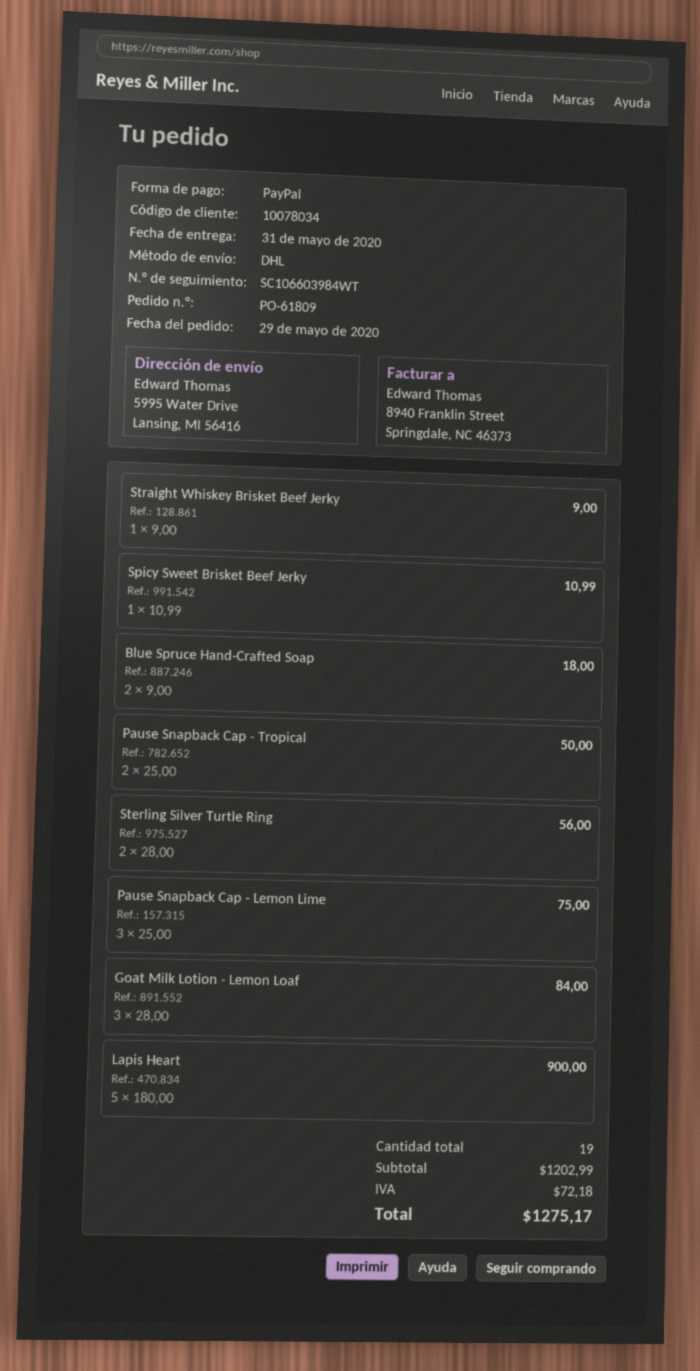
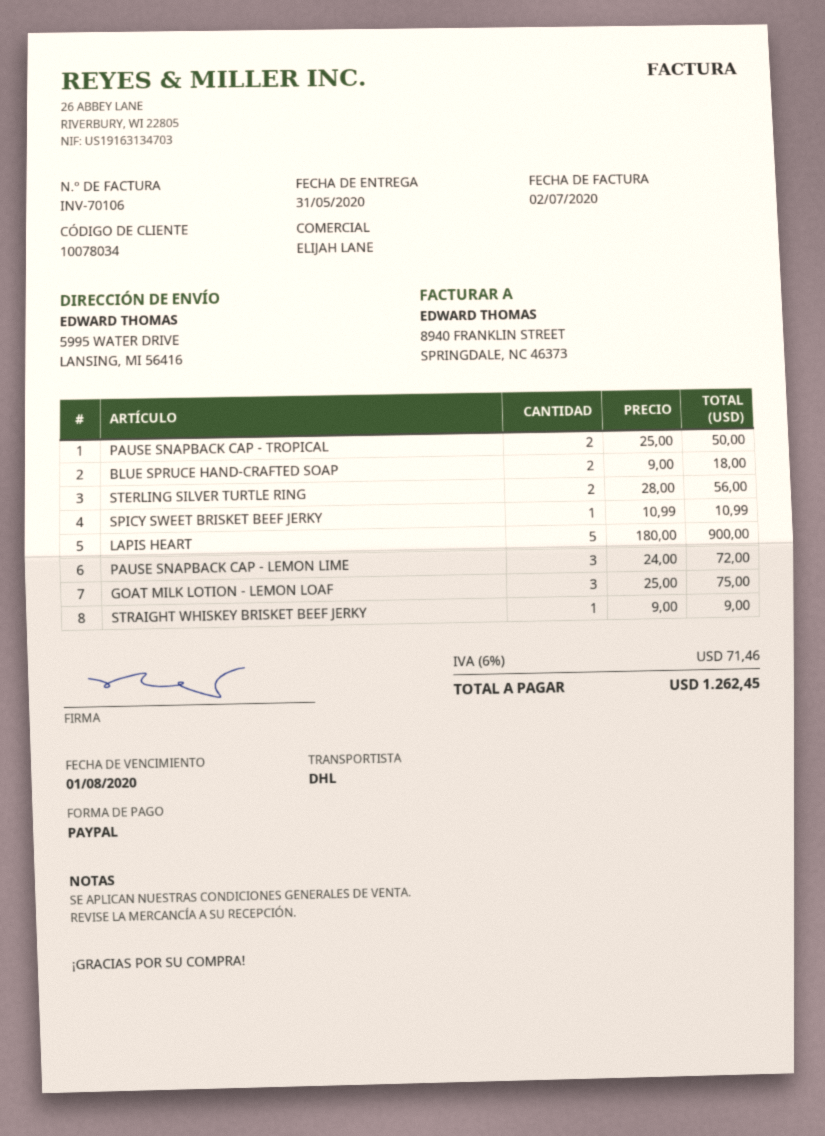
Pause Snapback Cap - Lemon Lime: 3 x 25.00 = 75.00 -> 3 x 24.00 = 72.00
Goat Milk Lotion - Lemon Loaf: 3 x 28.00 = 84.00 -> 3 x 25.00 = 75.00
tax: 72.18 -> 71.46
total: 1275.17 -> 1262.45

